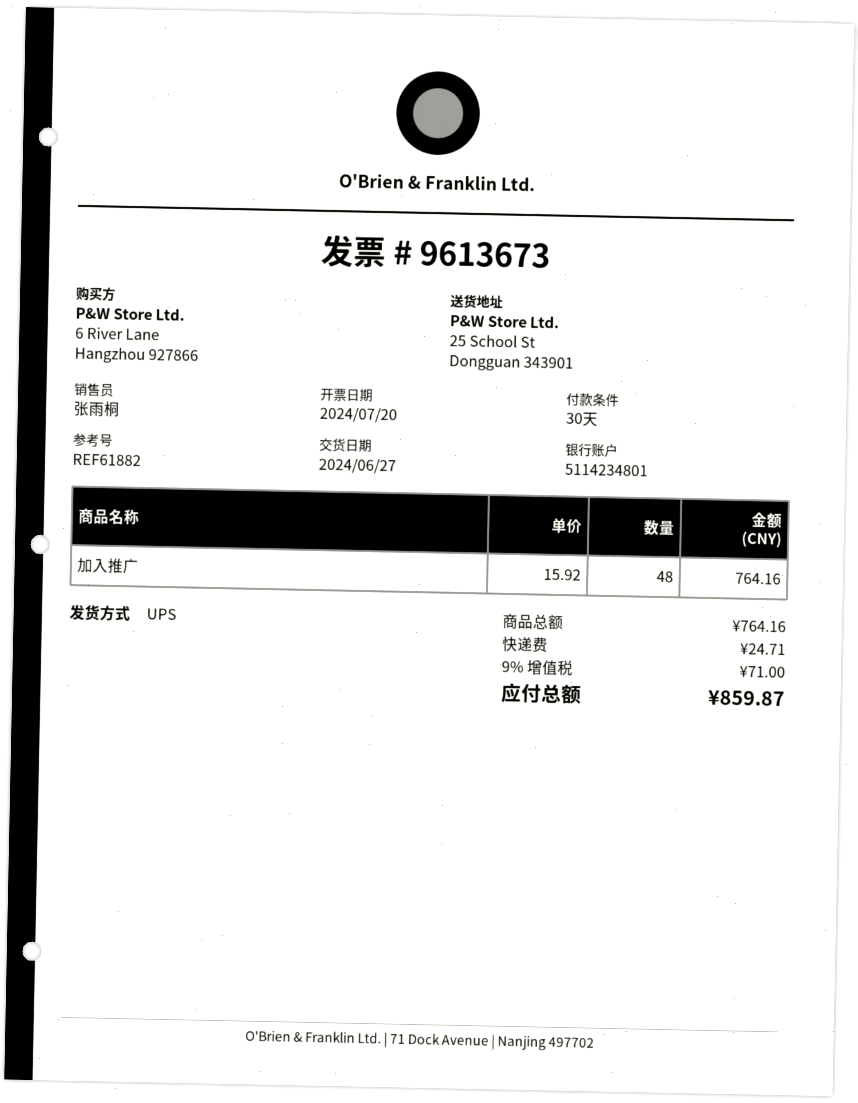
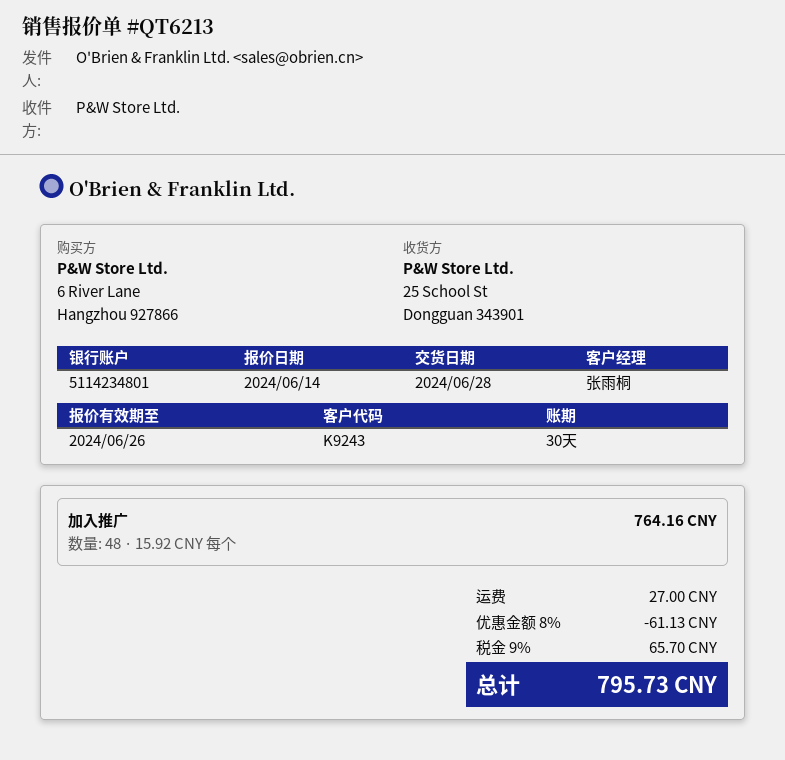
delivery date: 2024-06-27 -> 2024-06-28
discount: none -> 8% = 61.13
shipping: 24.71 -> 27.00
tax: 9% = 71.00 -> 9% = 65.70
total: 859.87 -> 795.73

